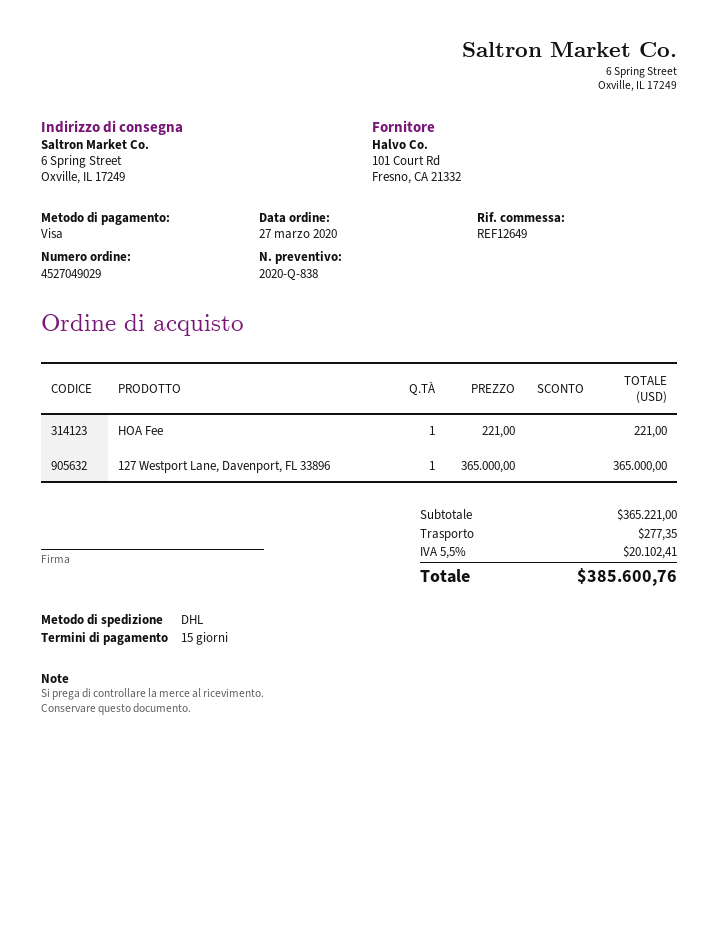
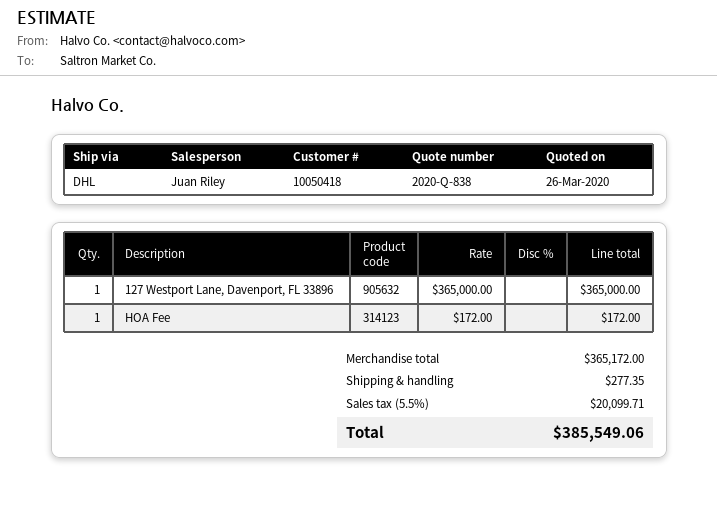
HOA Fee: 1 x 221.00 = 221.00 -> 1 x 172.00 = 172.00
subtotal: 365221.00 -> 365172.00
tax: 5.5% = 20102.41 -> 5.5% = 20099.71
total: 385600.76 -> 385549.06

